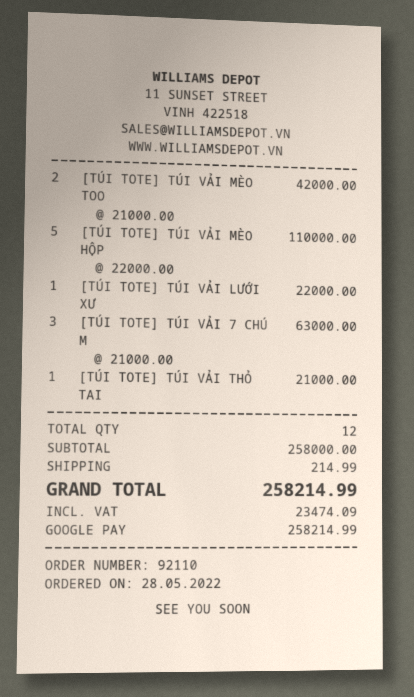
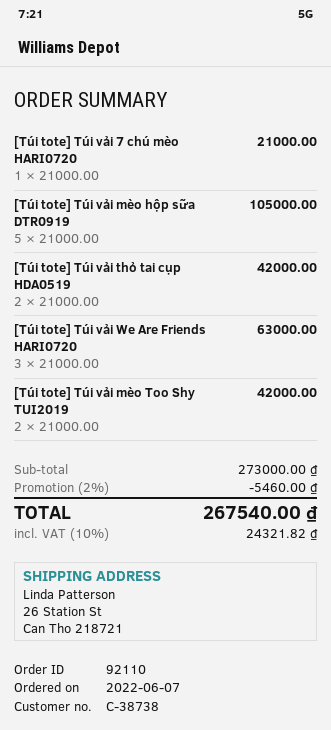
order date: 2022-05-28 -> 2022-06-07
[TÚI TOTE] TÚI VẢI MÈO HỘP: 5 x 22000.00 = 110000.00 -> 5 x 21000.00 = 105000.00
[TÚI TOTE] TÚI VẢI LƯỚI XƯ: 1 x 22000.00 = 22000.00 -> none
[TÚI TOTE] TÚI VẢI 7 CHÚ M: 3 x 21000.00 = 63000.00 -> 1 x 21000.00 = 21000.00
[TÚI TOTE] TÚI VẢI THỎ TAI: 1 x 21000.00 = 21000.00 -> 2 x 21000.00 = 42000.00
[Túi tote] Túi vải We Are Friends HARI0720: none -> 3 x 21000.00 = 63000.00
subtotal: 258000.00 -> 273000.00
discount: none -> 2% = 5460.00
shipping: 214.99 -> none
tax: 23474.09 -> 24321.82
total: 258214.99 -> 267540.00

